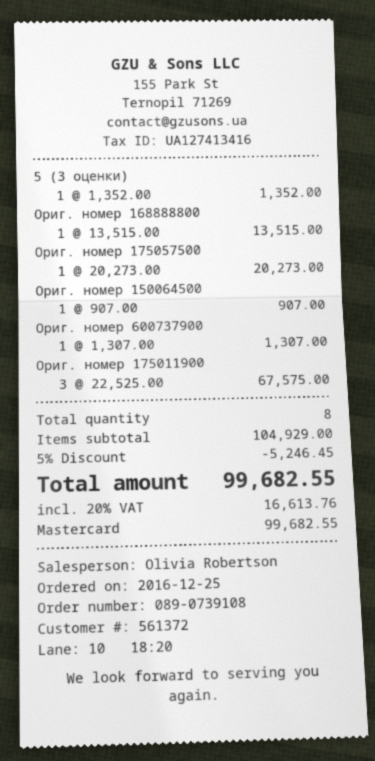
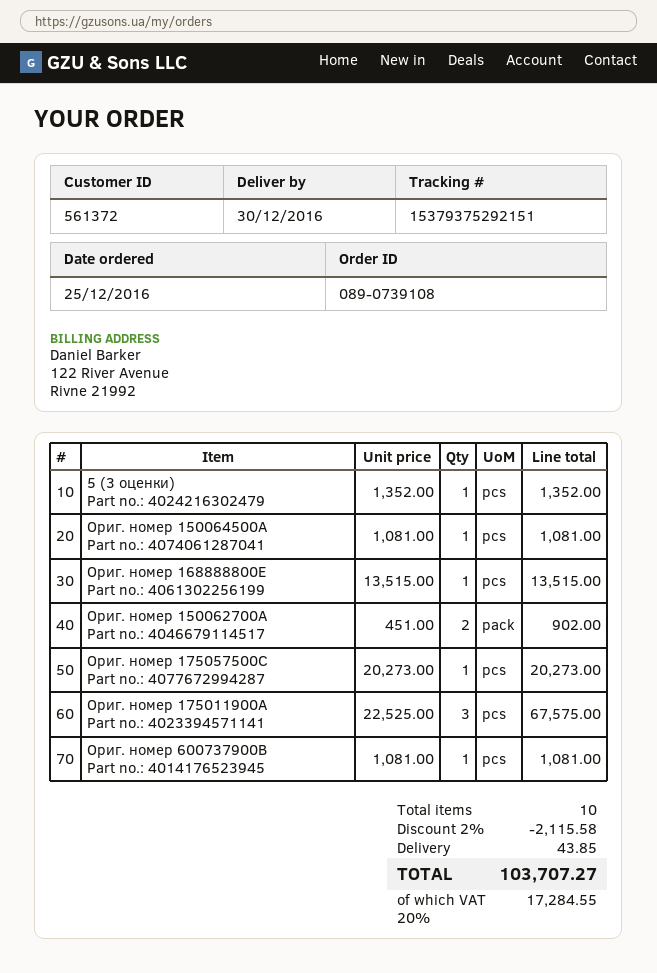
Ориг. номер 150064500: 1 x 907.00 = 907.00 -> 1 x 1081.00 = 1081.00
Ориг. номер 600737900: 1 x 1307.00 = 1307.00 -> 1 x 1081.00 = 1081.00
Ориг. номер 150062700A: none -> 2 x 451.00 = 902.00
total quantity: 8 -> 10
discount: 5% = 5246.45 -> 2% = 2115.58
shipping: none -> 43.85
tax: 20% = 16613.76 -> 20% = 17284.55
total: 99682.55 -> 103707.27

